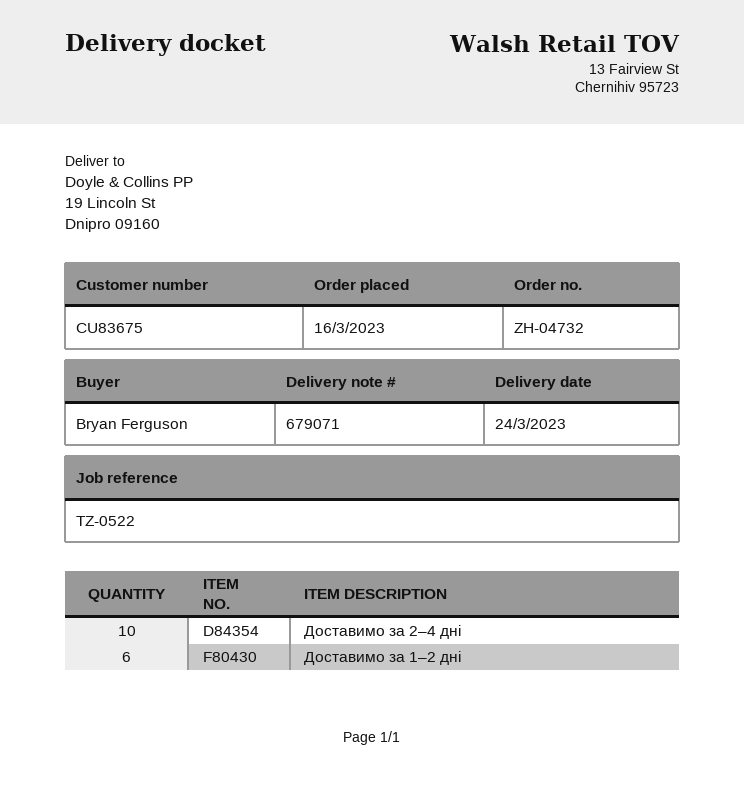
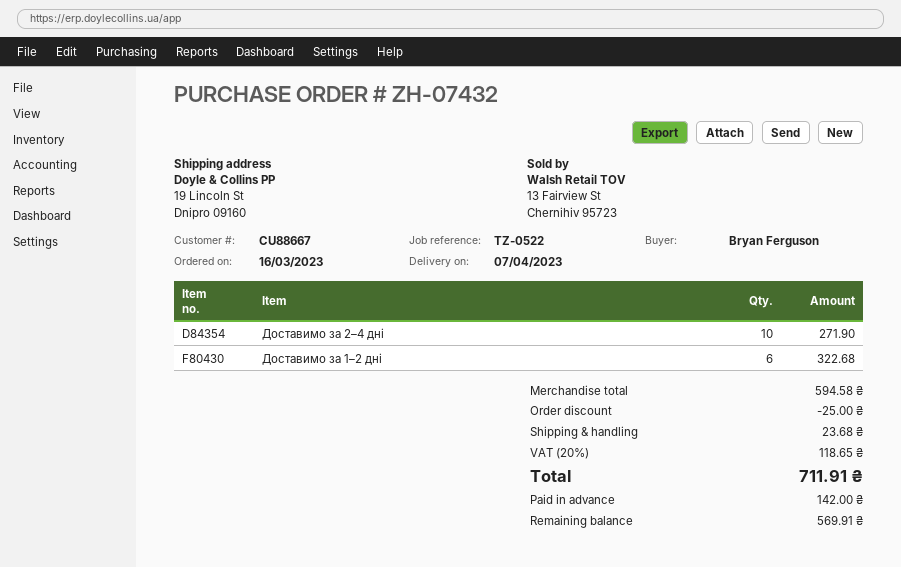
order number: ZH-04732 -> ZH-07432
delivery date: 2023-03-24 -> 2023-04-07
customer number: CU83675 -> CU88667

